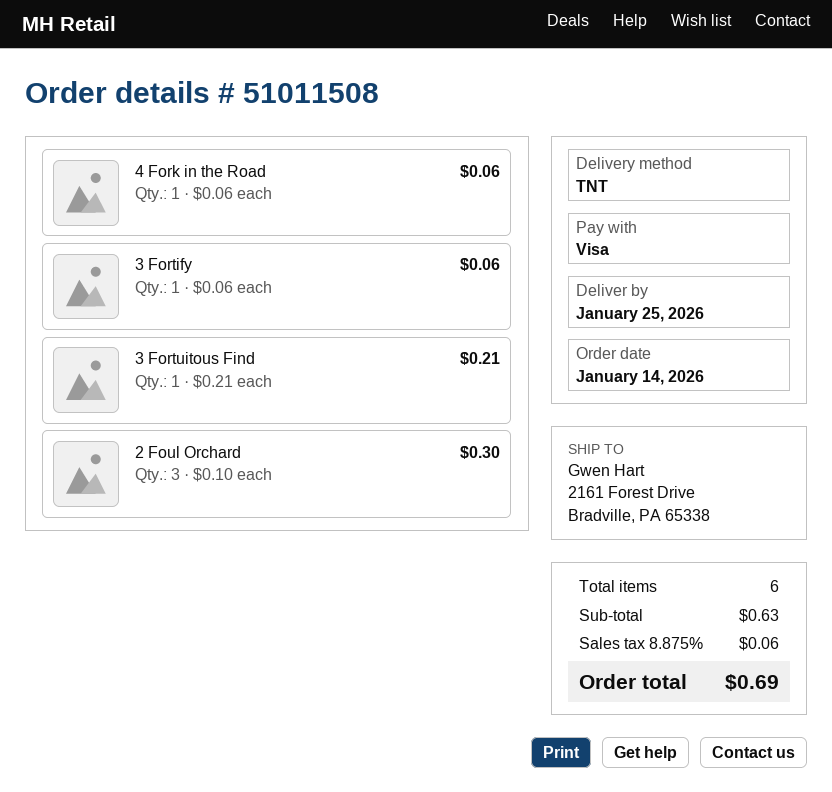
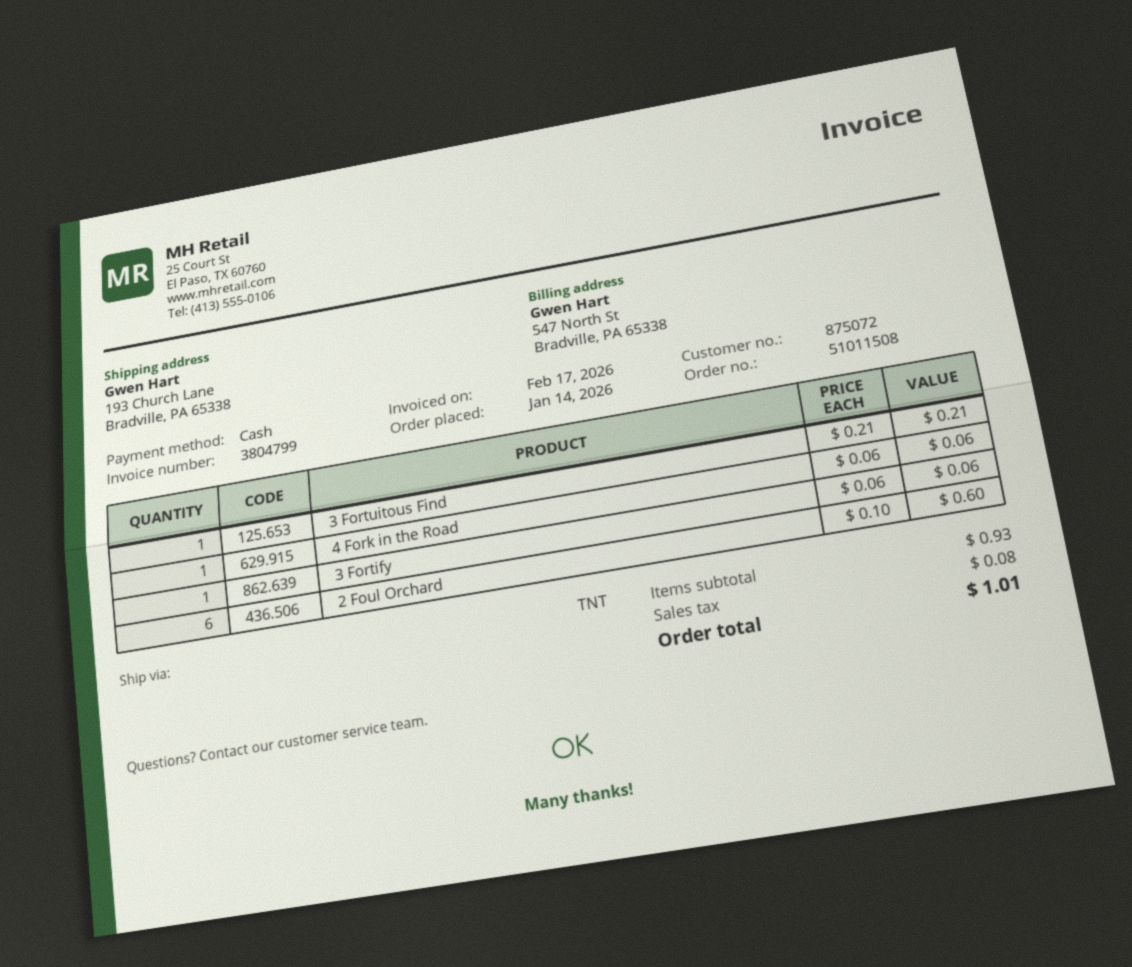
payment method: Visa -> cash
ship to: 2161 Forest Drive, Bradville, PA 65338 -> 193 Church Lane, Bradville, PA 65338
2 Foul Orchard: 3 x 0.10 = 0.30 -> 6 x 0.10 = 0.60
subtotal: 0.63 -> 0.93
tax: 0.06 -> 0.08
total: 0.69 -> 1.01

